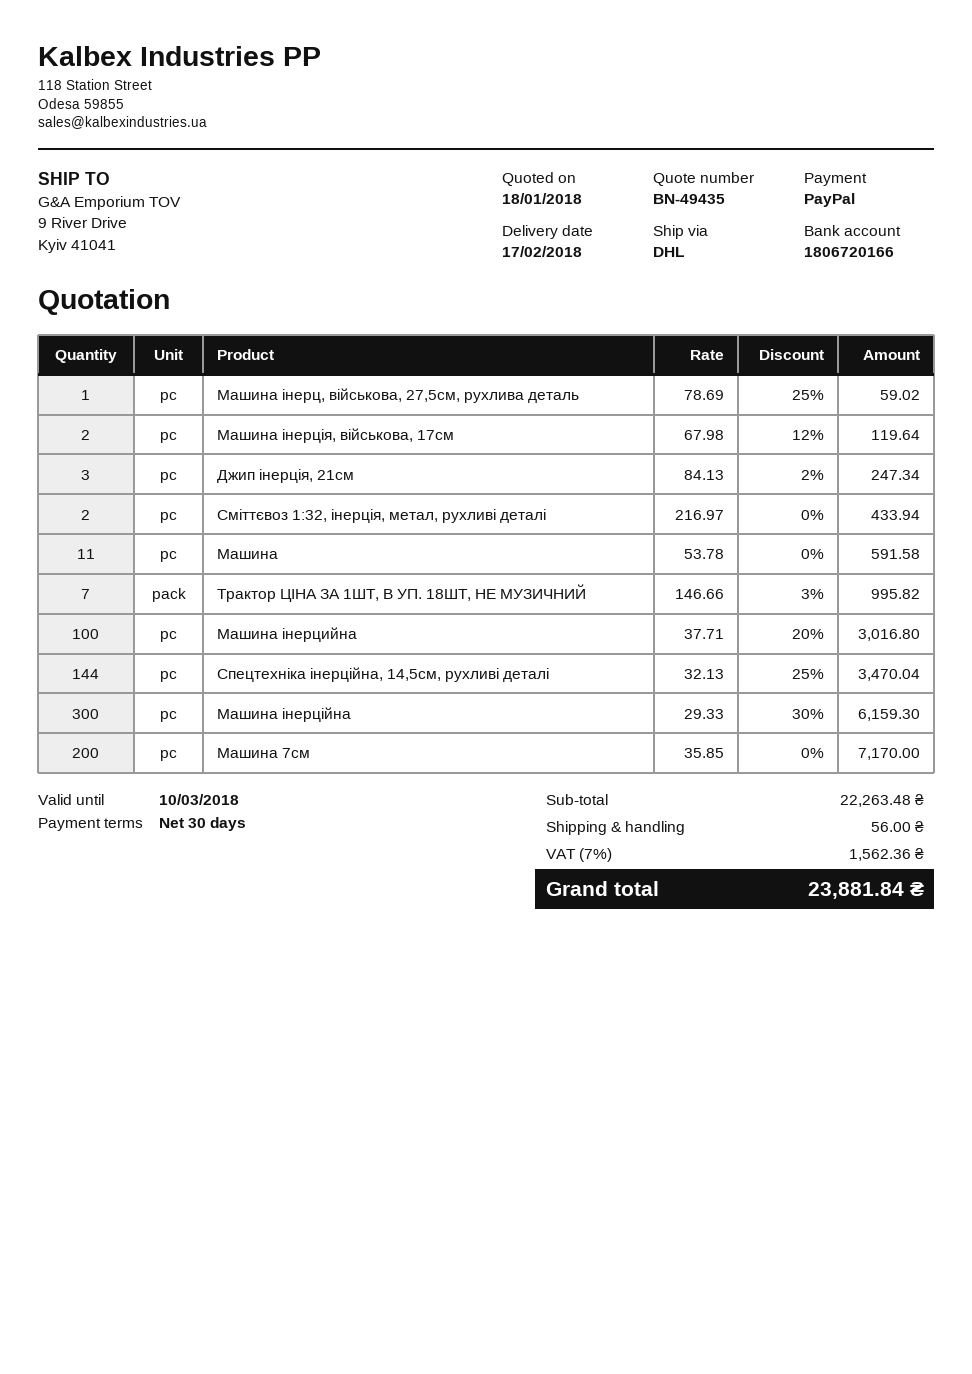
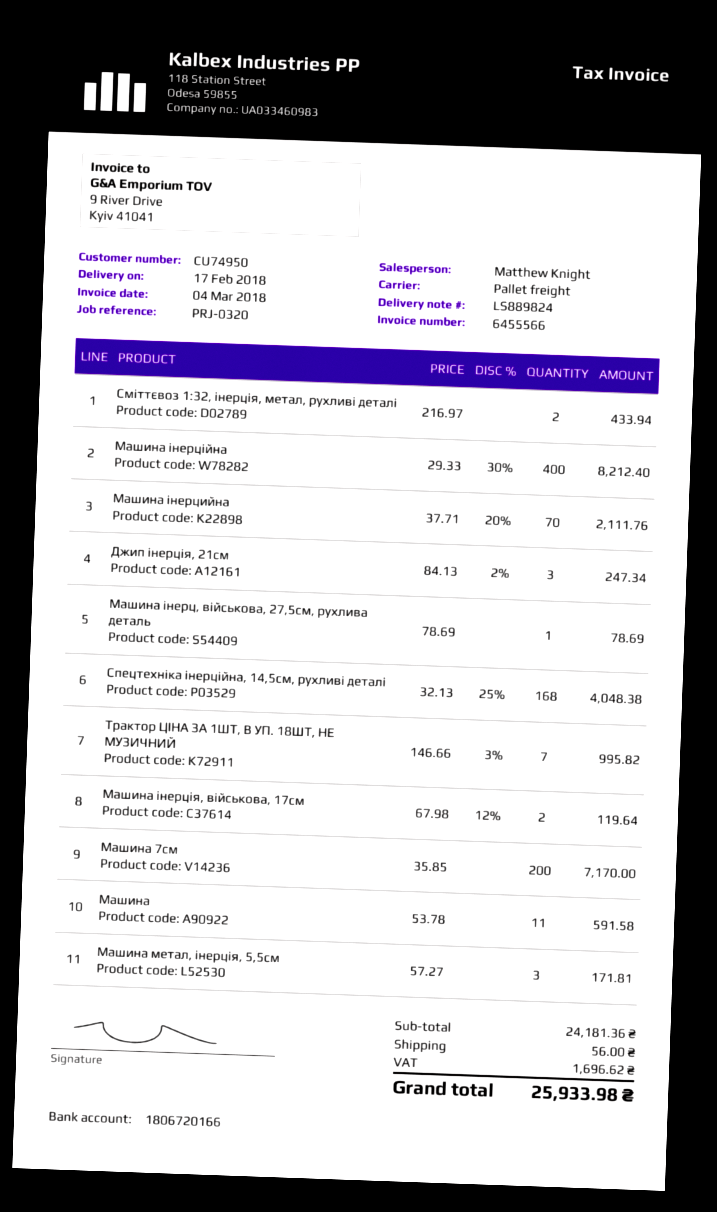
shipping method: DHL -> pallet freight
Машина інерц, військова, 27,5см, рухлива деталь: 1 x 78.69 - 25% = 59.02 -> 1 x 78.69 = 78.69
Машина інерцийна: 100 x 37.71 - 20% = 3016.80 -> 70 x 37.71 - 20% = 2111.76
Спецтехніка інерційна, 14,5см, рухливі деталі: 144 x 32.13 - 25% = 3470.04 -> 168 x 32.13 - 25% = 4048.38
Машина інерційна: 300 x 29.33 - 30% = 6159.30 -> 400 x 29.33 - 30% = 8212.40
Машина метал, інерція, 5,5см: none -> 3 x 57.27 = 171.81
subtotal: 22263.48 -> 24181.36
tax: 1562.36 -> 1696.62
total: 23881.84 -> 25933.98

